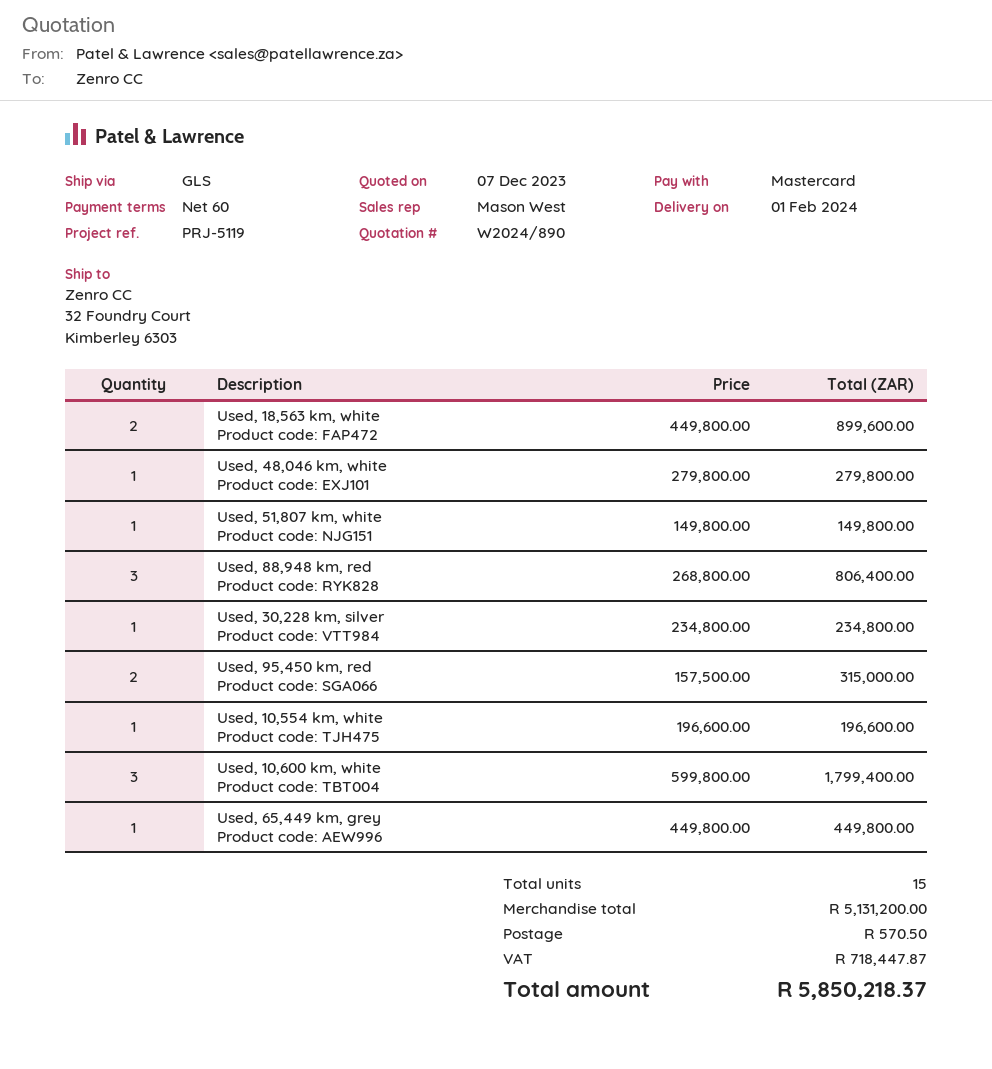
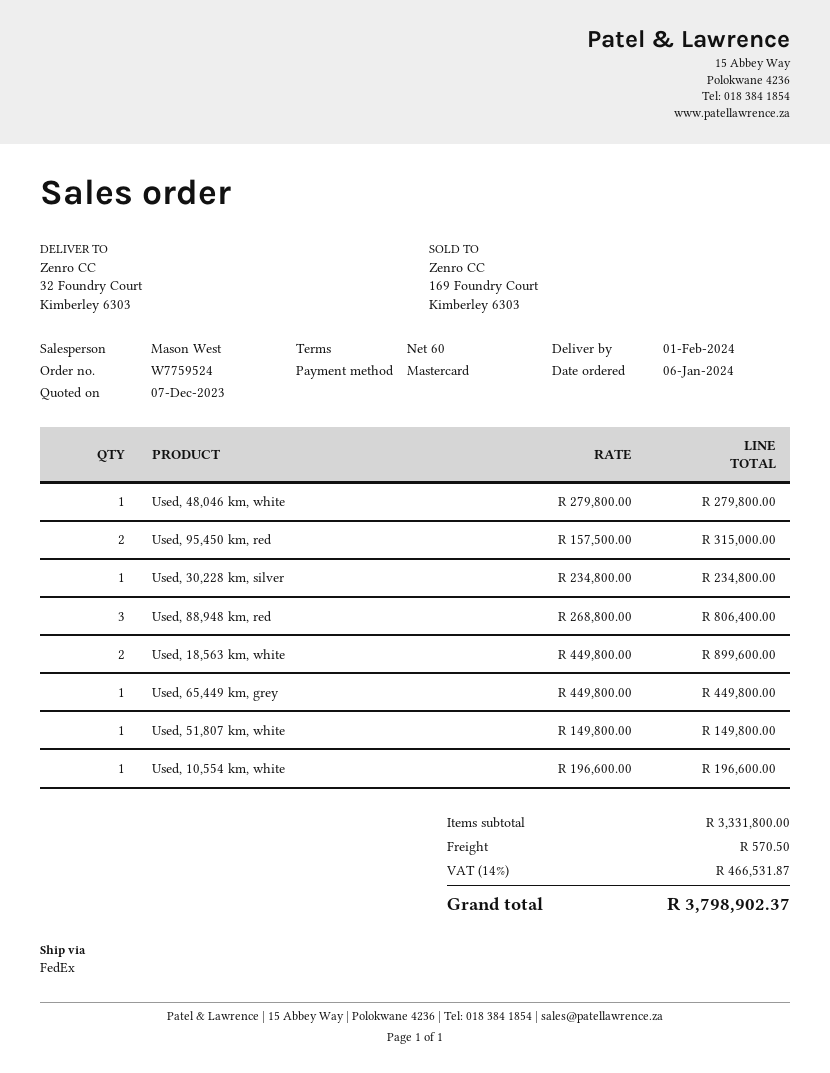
shipping method: GLS -> FedEx
Used, 10,600 km, white: 3 x 599800.00 = 1799400.00 -> none
subtotal: 5131200.00 -> 3331800.00
tax: 718447.87 -> 466531.87
total: 5850218.37 -> 3798902.37

